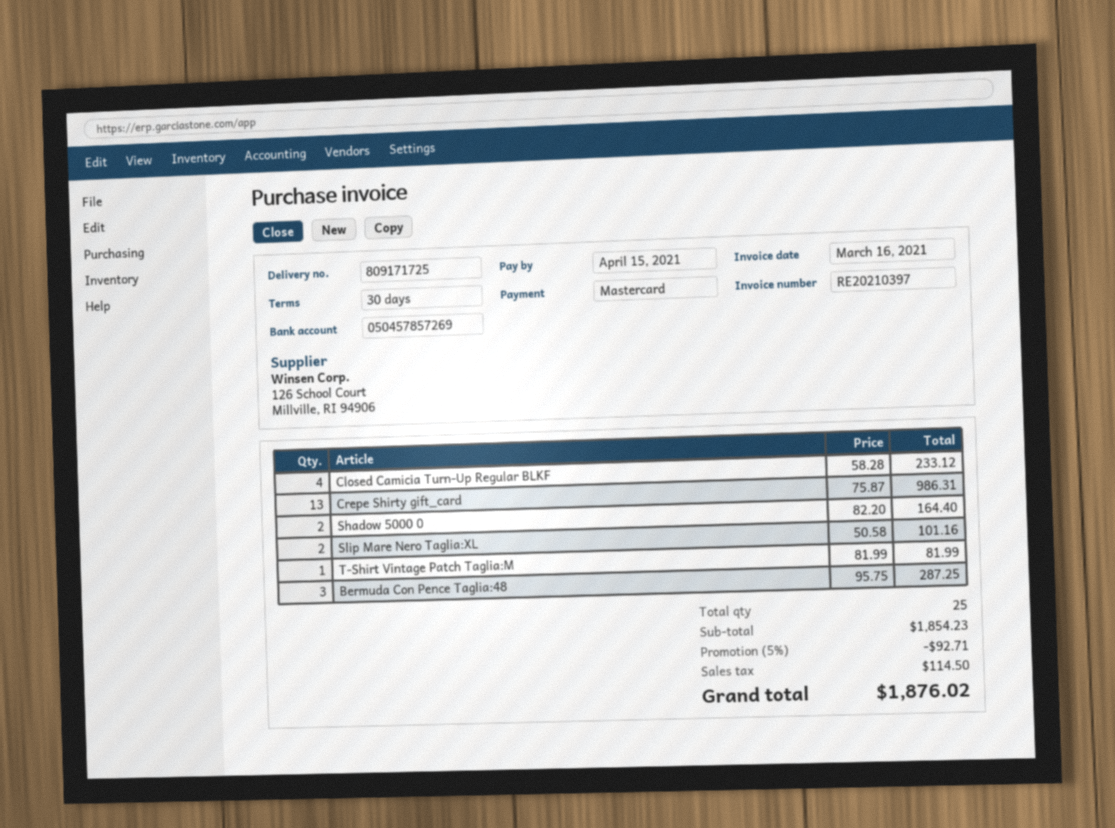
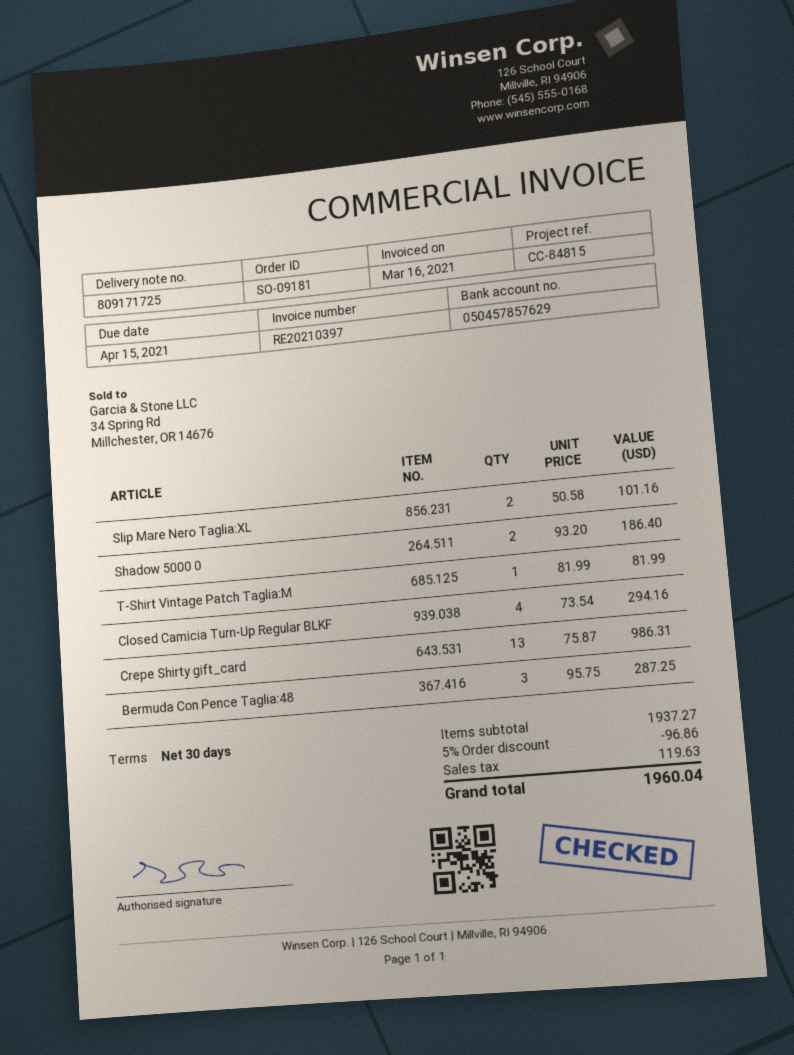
bank account: 050457857269 -> 050457857629
Closed Camicia Turn-Up Regular BLKF: 4 x 58.28 = 233.12 -> 4 x 73.54 = 294.16
Shadow 5000 0: 2 x 82.20 = 164.40 -> 2 x 93.20 = 186.40
subtotal: 1854.23 -> 1937.27
discount: 5% = 92.71 -> 5% = 96.86
tax: 114.50 -> 119.63
total: 1876.02 -> 1960.04

